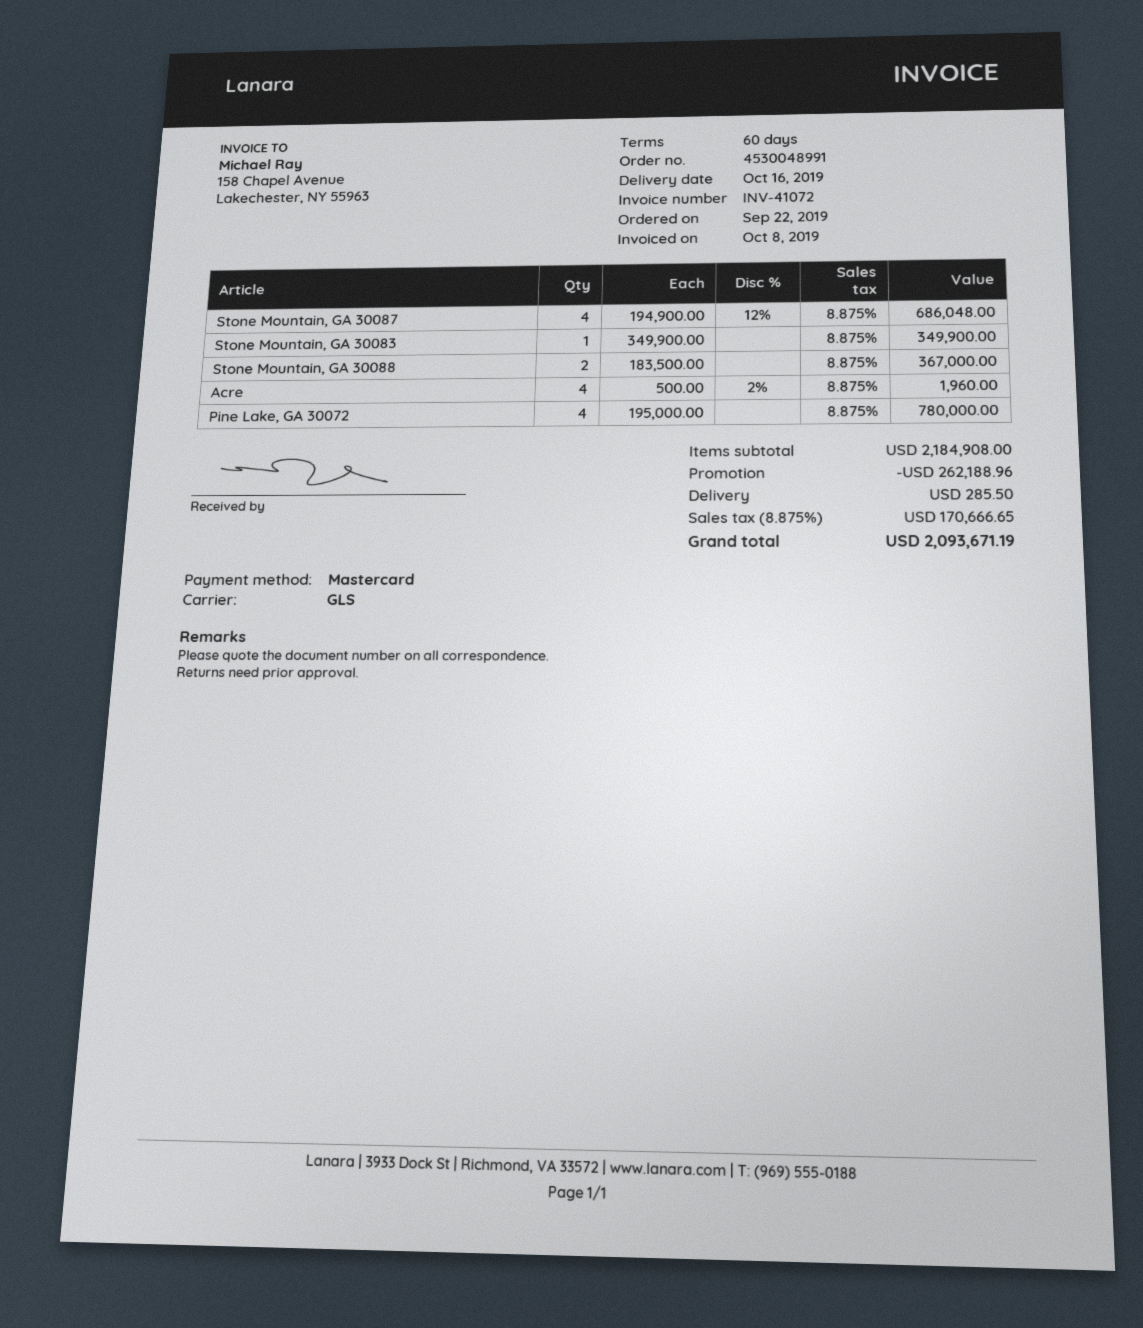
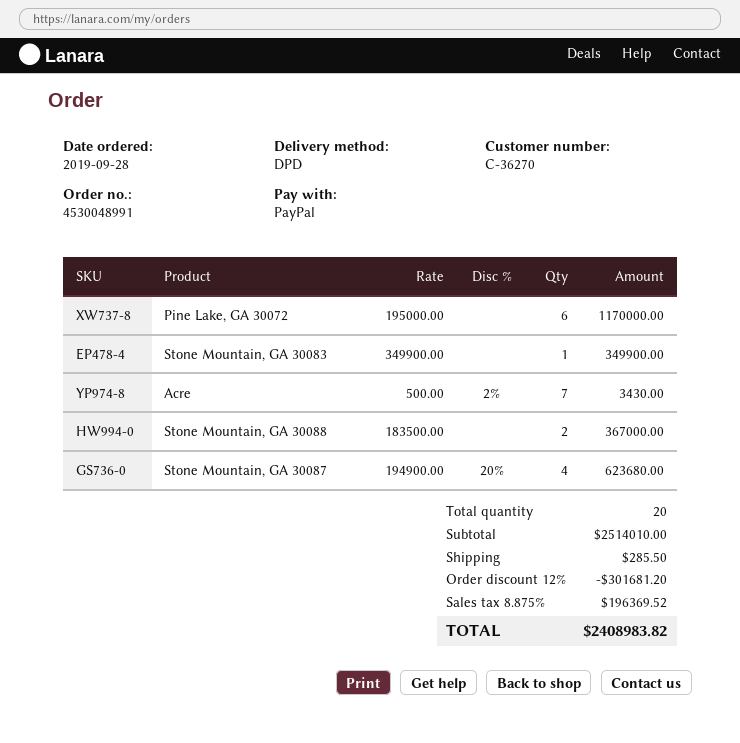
order date: 2019-09-22 -> 2019-09-28
payment method: Mastercard -> PayPal
shipping method: GLS -> DPD
Stone Mountain, GA 30087: 4 x 194900.00 - 12% = 686048.00 -> 4 x 194900.00 - 20% = 623680.00
Acre: 4 x 500.00 - 2% = 1960.00 -> 7 x 500.00 - 2% = 3430.00
Pine Lake, GA 30072: 4 x 195000.00 = 780000.00 -> 6 x 195000.00 = 1170000.00
subtotal: 2184908.00 -> 2514010.00
discount: 262188.96 -> 301681.20
tax: 8.875% = 170666.65 -> 8.875% = 196369.52
total: 2093671.19 -> 2408983.82

